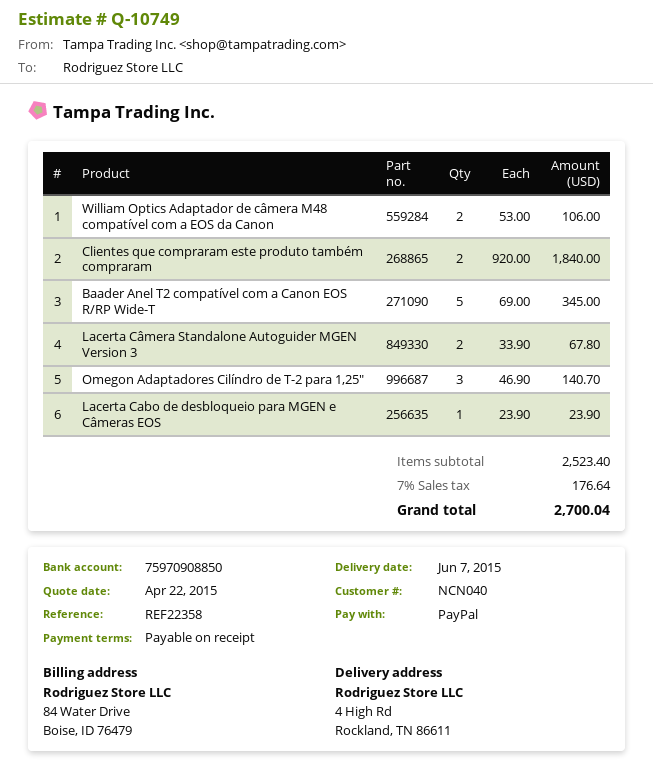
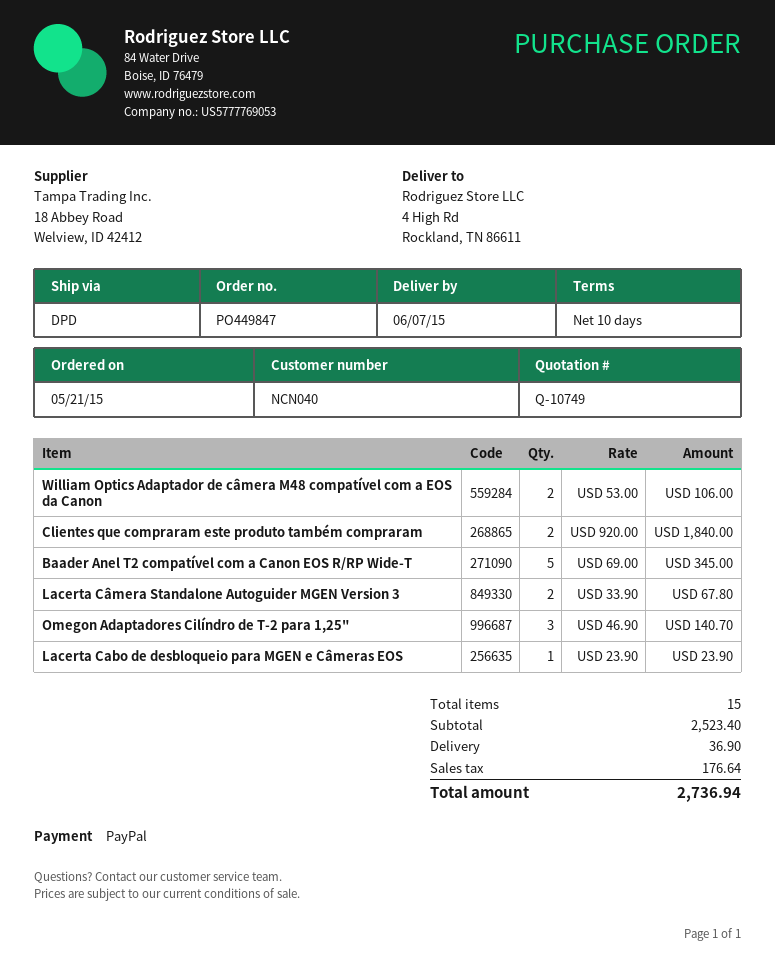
payment terms: on receipt -> 10 days
shipping: none -> 36.90
total: 2700.04 -> 2736.94

